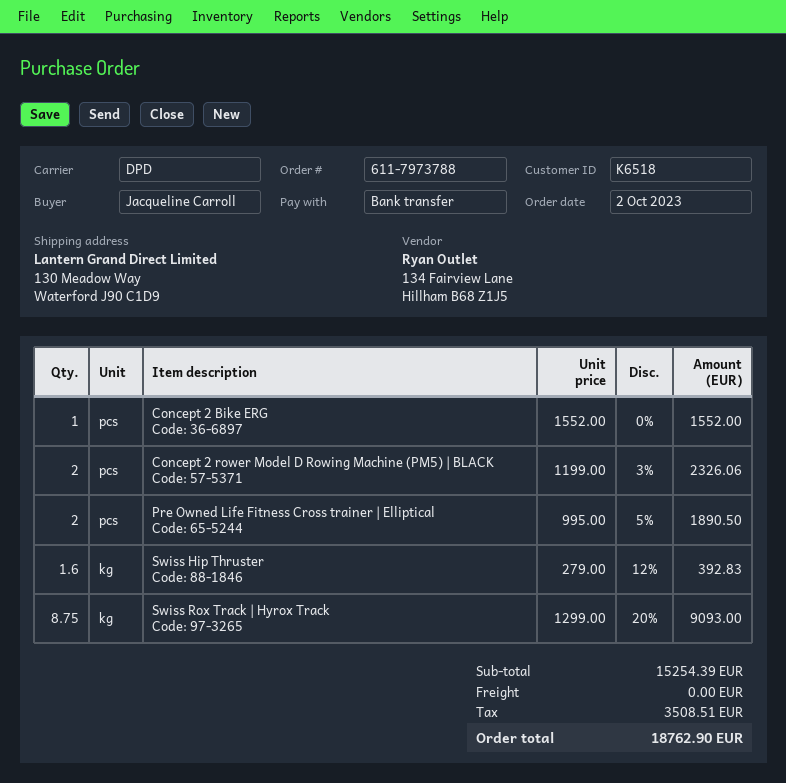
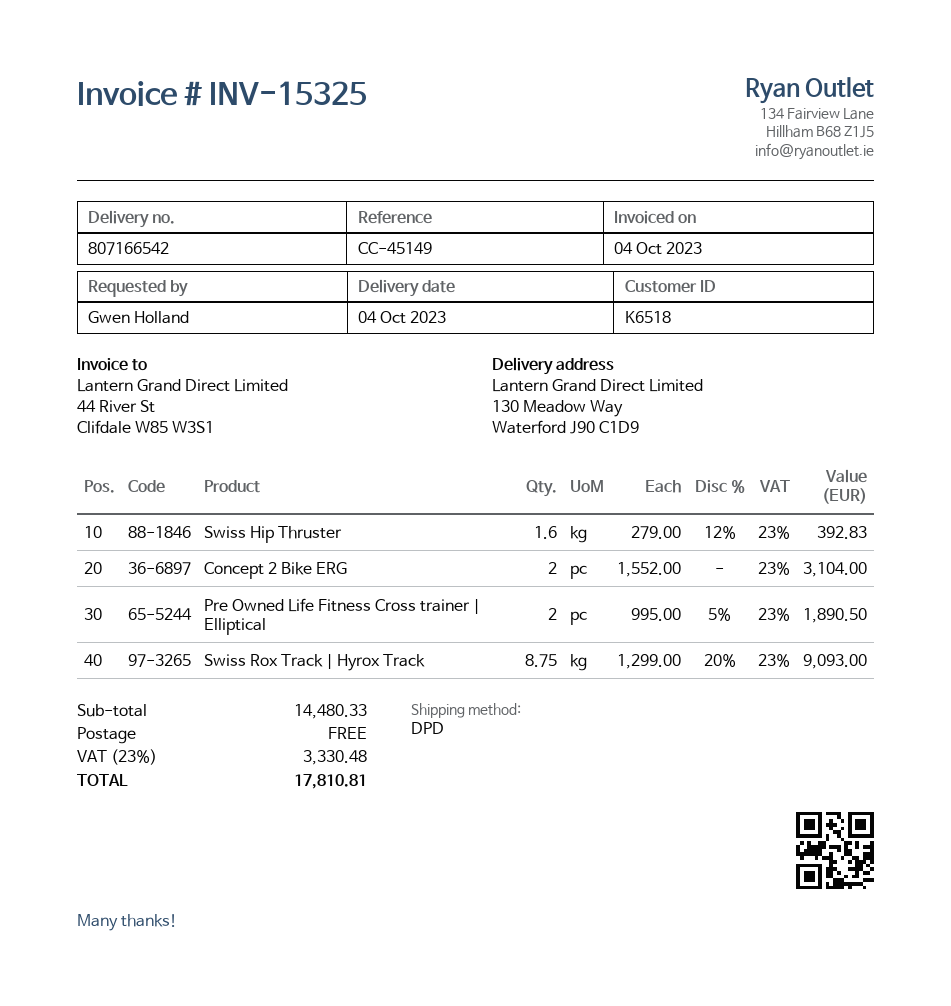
ordered by: Jacqueline Carroll -> Gwen Holland
Concept 2 Bike ERG: 1 x 1552.00 = 1552.00 -> 2 x 1552.00 = 3104.00
Concept 2 rower Model D Rowing Machine (PM5) | BLACK: 2 x 1199.00 - 3% = 2326.06 -> none
subtotal: 15254.39 -> 14480.33
tax: 3508.51 -> 3330.48
total: 18762.90 -> 17810.81

